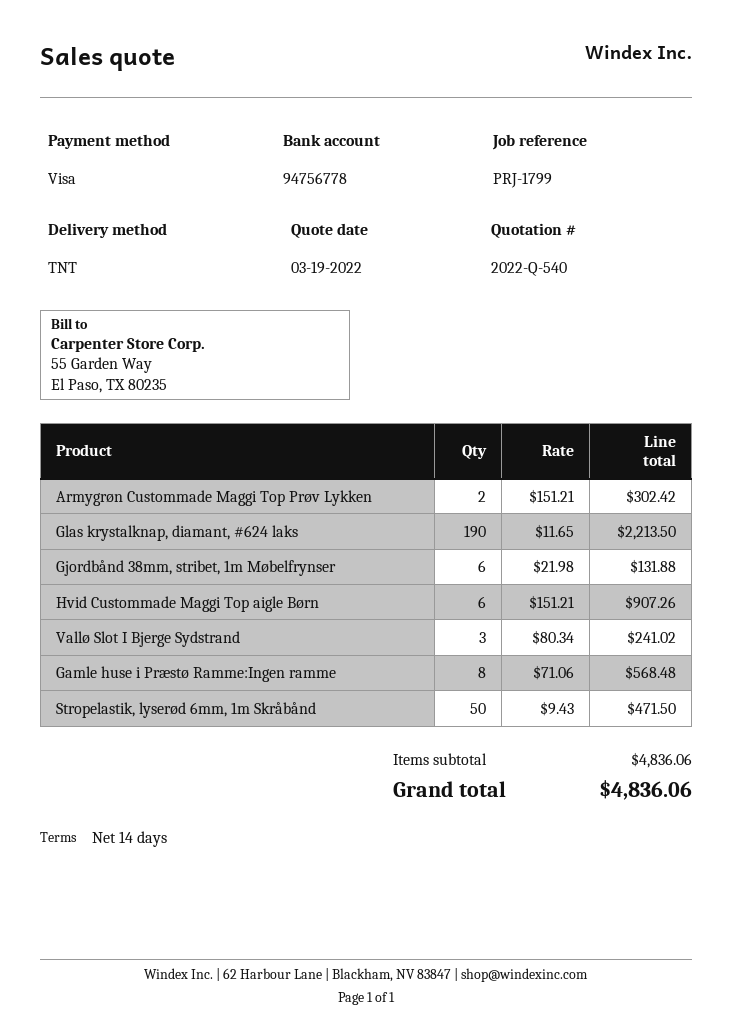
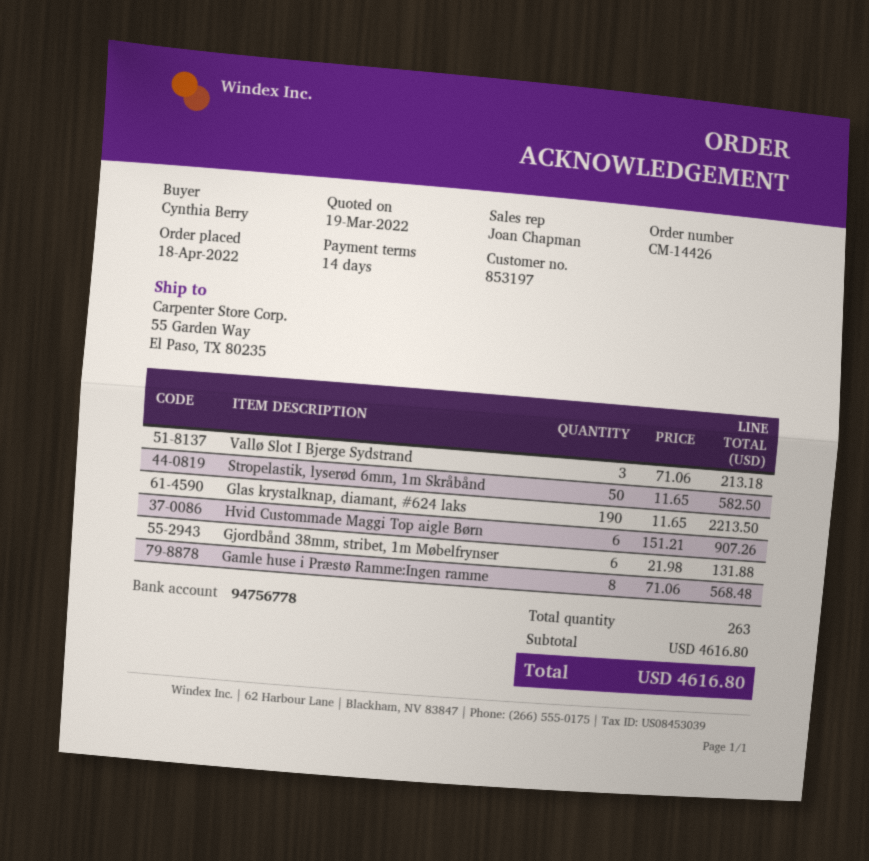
Armygrøn Custommade Maggi Top Prøv Lykken: 2 x 151.21 = 302.42 -> none
Vallø Slot I Bjerge Sydstrand: 3 x 80.34 = 241.02 -> 3 x 71.06 = 213.18
Stropelastik, lyserød 6mm, 1m Skråbånd: 50 x 9.43 = 471.50 -> 50 x 11.65 = 582.50
subtotal: 4836.06 -> 4616.80
total: 4836.06 -> 4616.80

